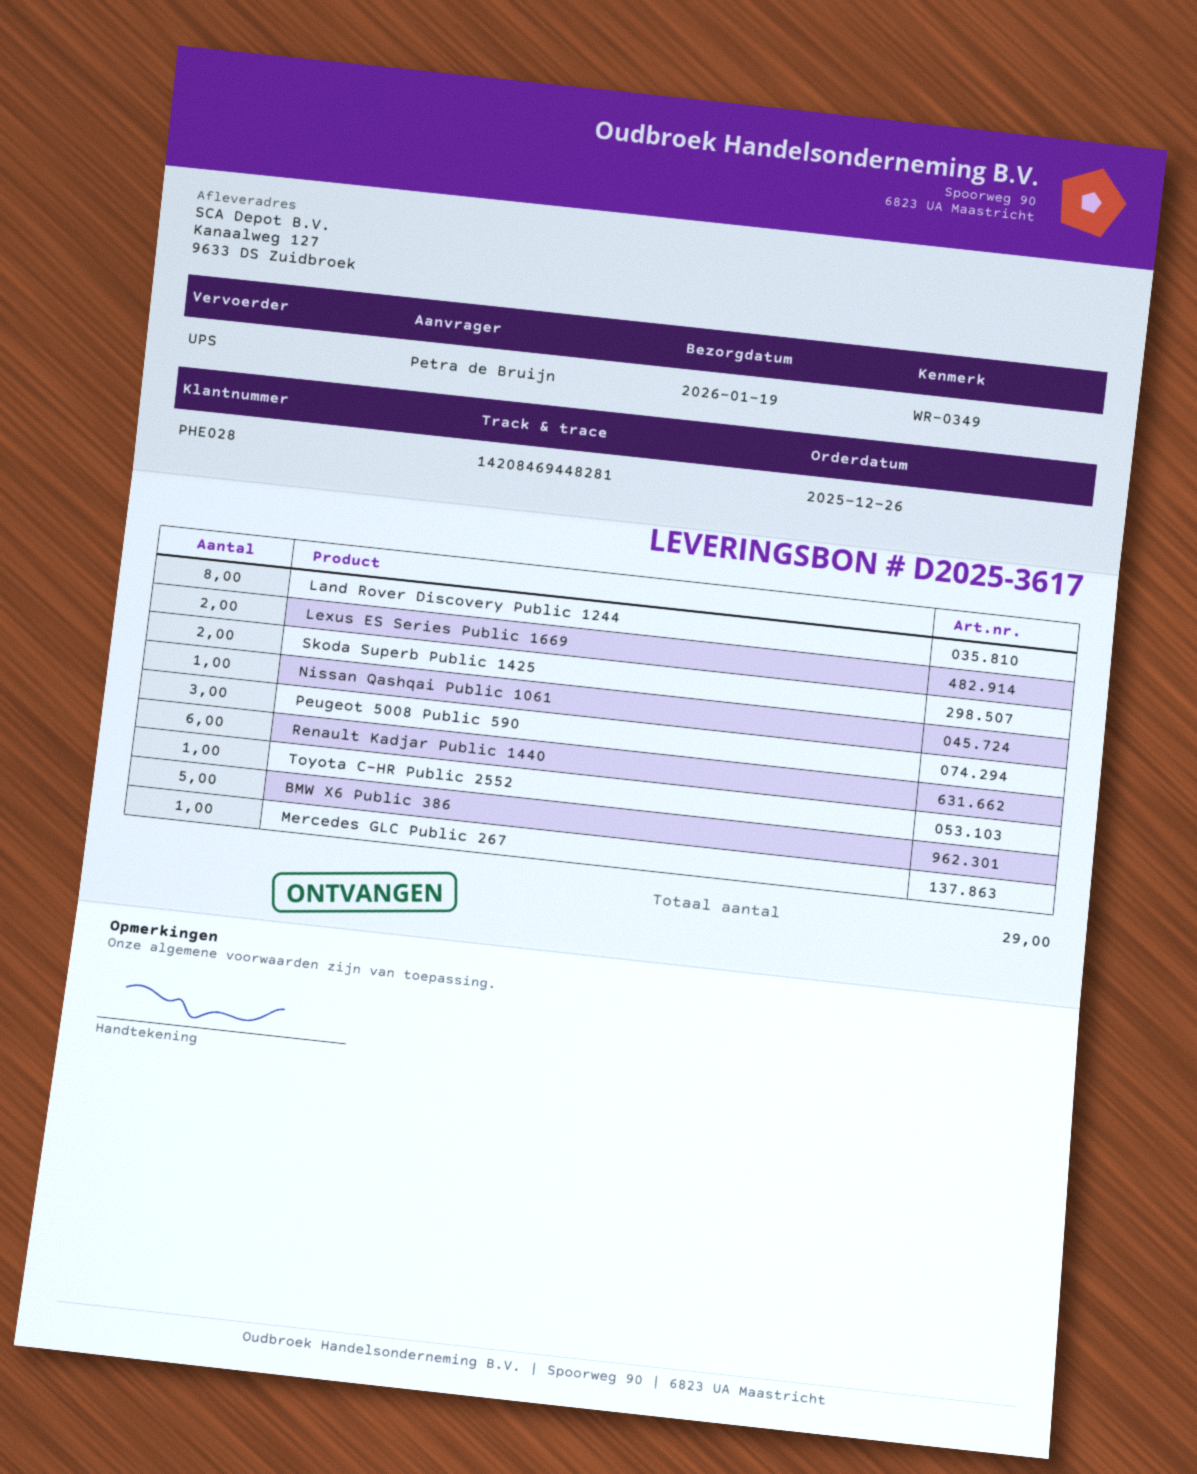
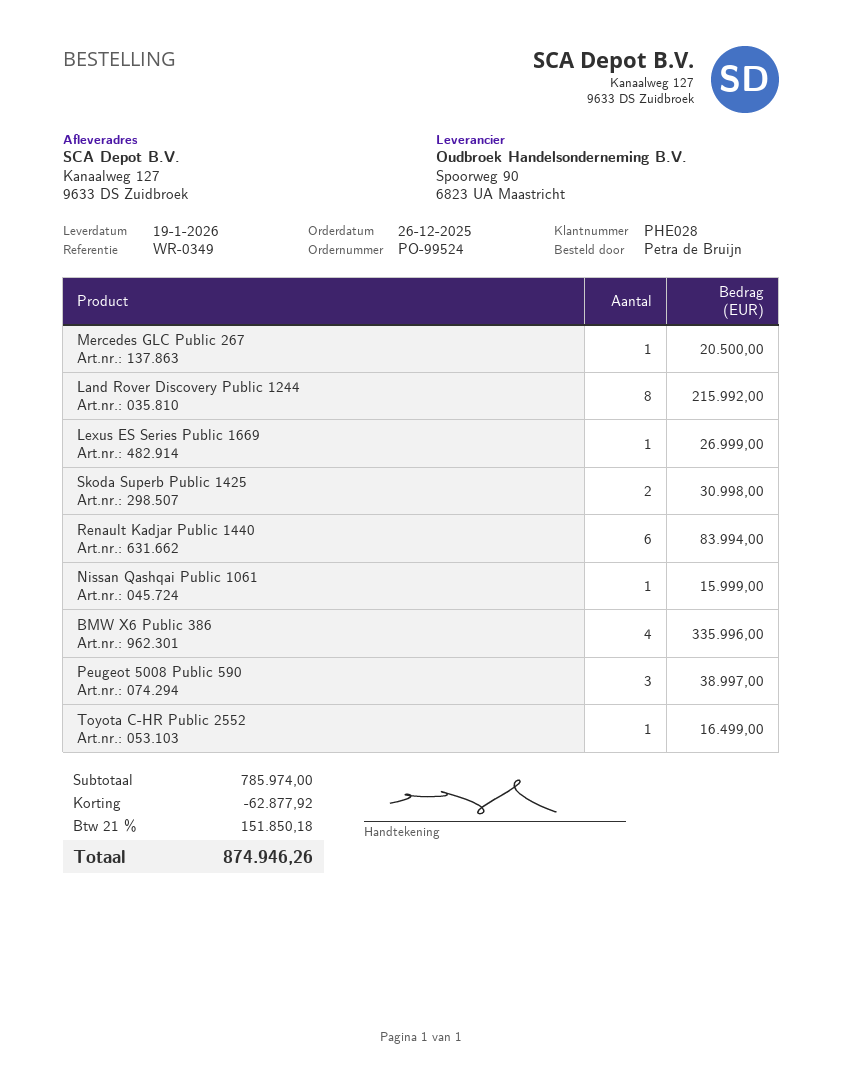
Lexus ES Series Public 1669: 2 -> 1
BMW X6 Public 386: 5 -> 4

